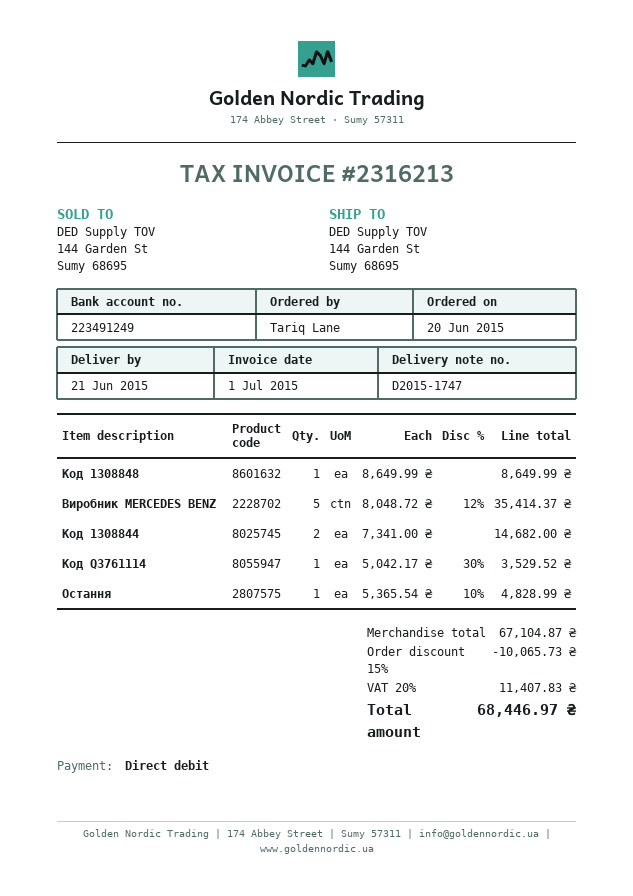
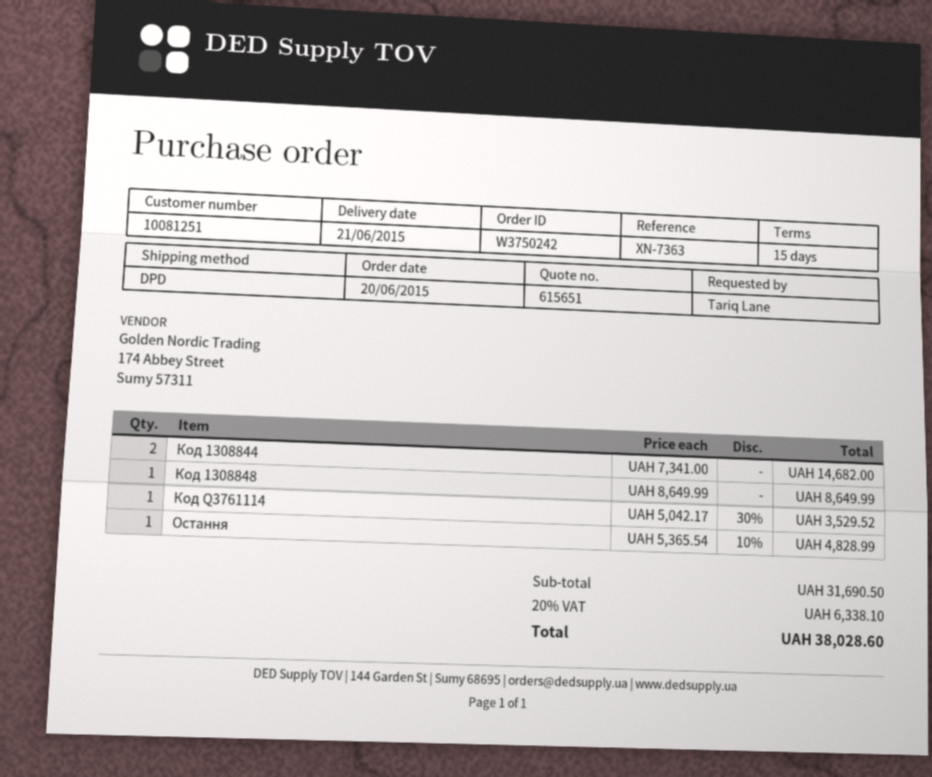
Виробник MERCEDES BENZ: 5 x 8048.72 - 12% = 35414.37 -> none
subtotal: 67104.87 -> 31690.50
discount: 15% = 10065.73 -> none
tax: 20% = 11407.83 -> 20% = 6338.10
total: 68446.97 -> 38028.60

